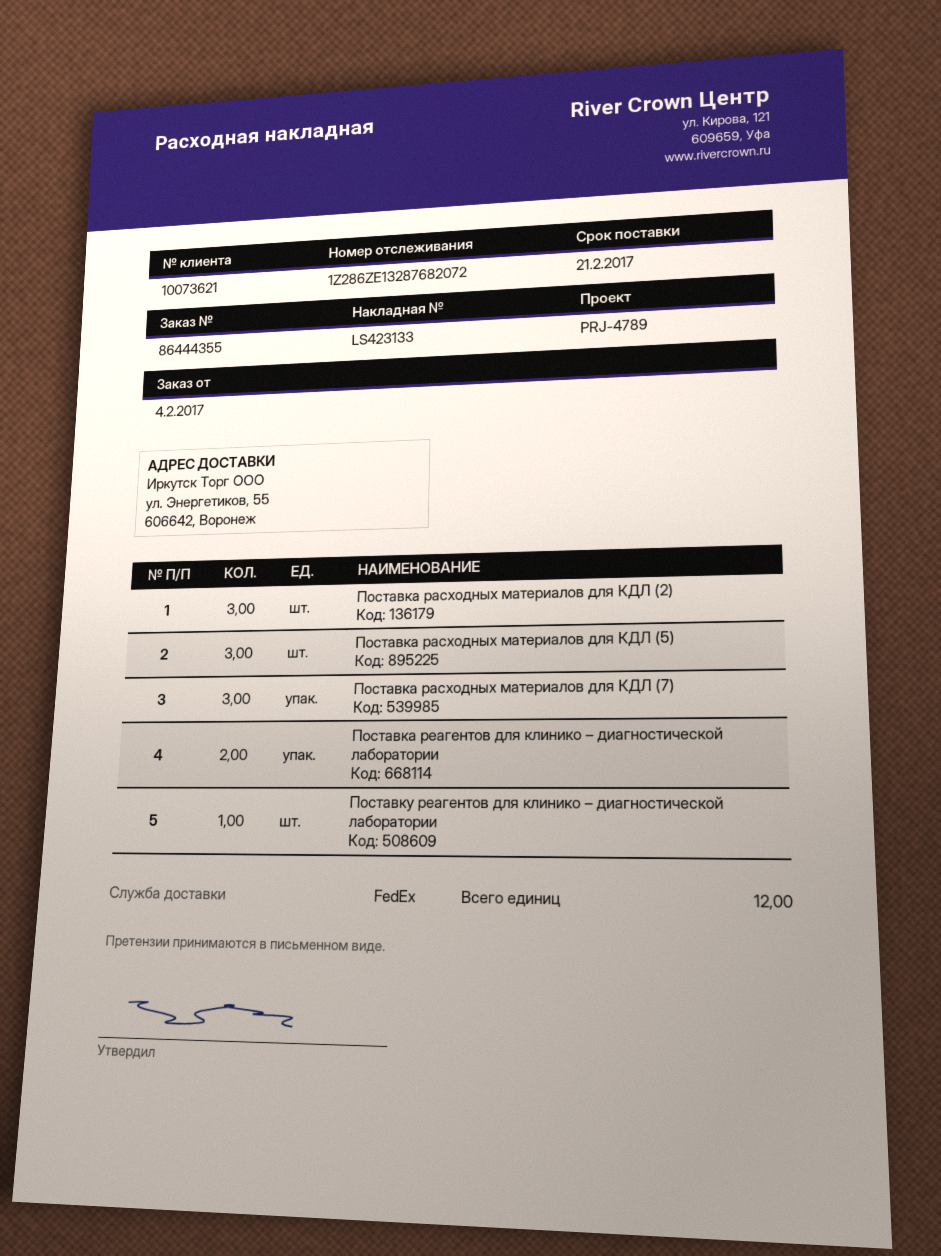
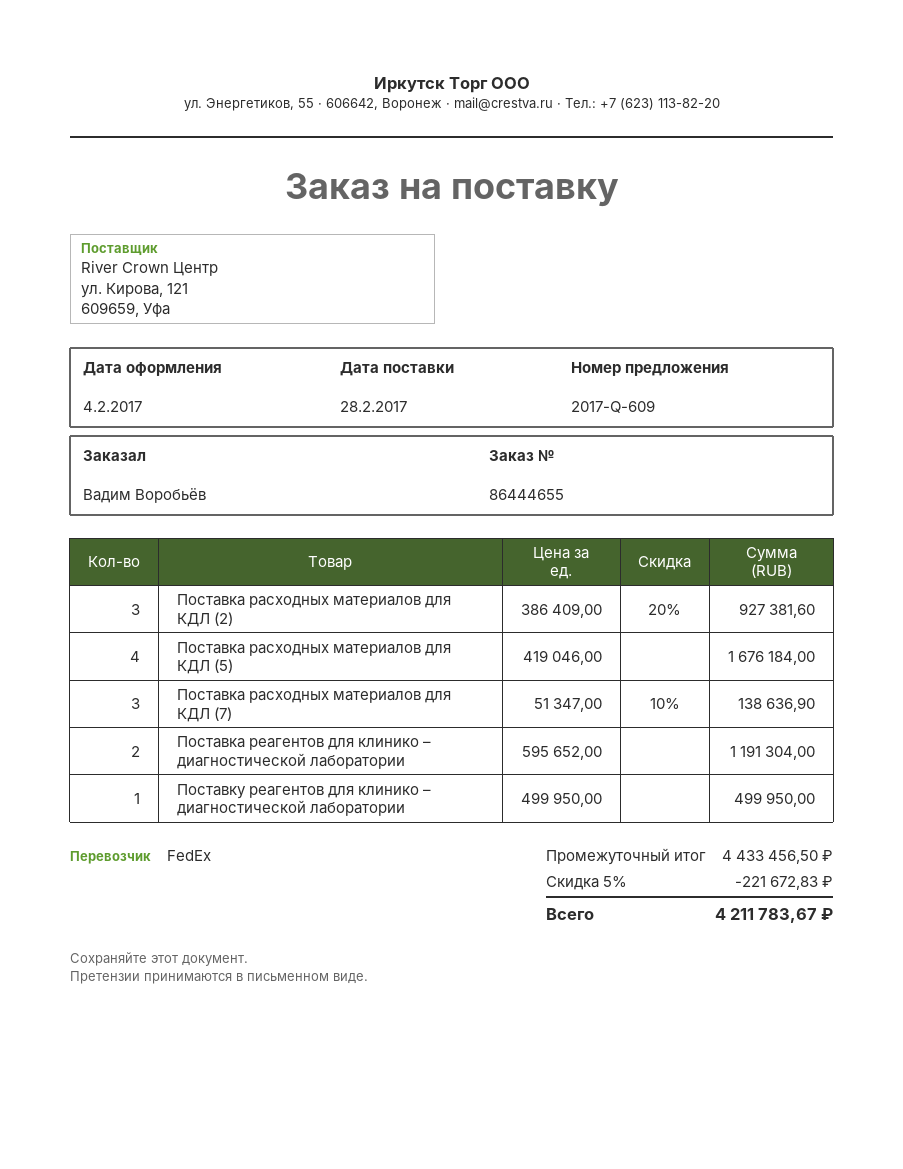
order number: 86444355 -> 86444655
delivery date: 2017-02-21 -> 2017-02-28
Поставка расходных материалов для КДЛ (5): 3 -> 4

